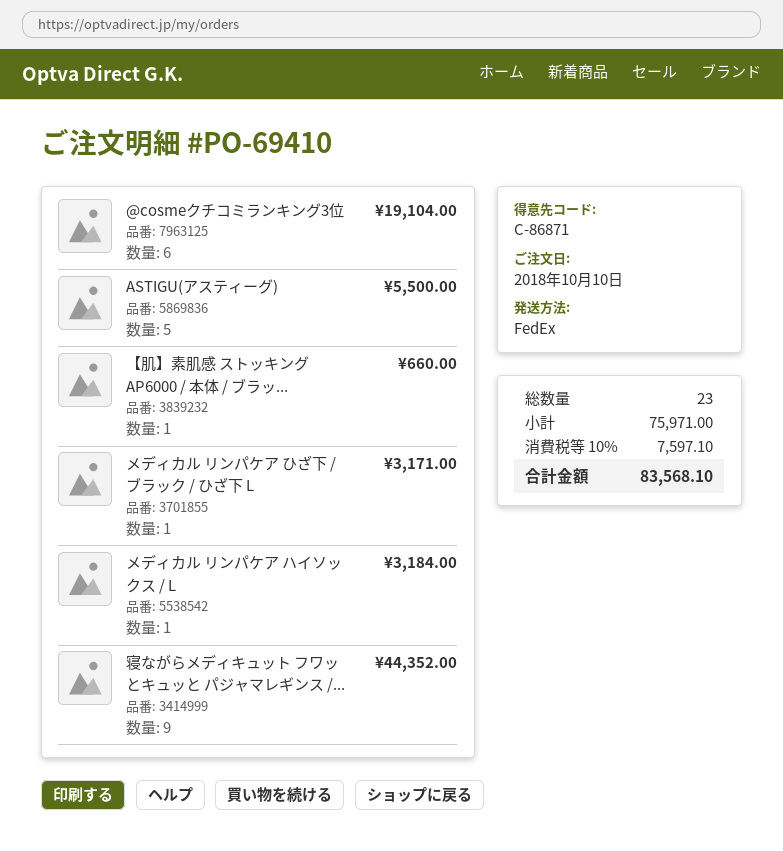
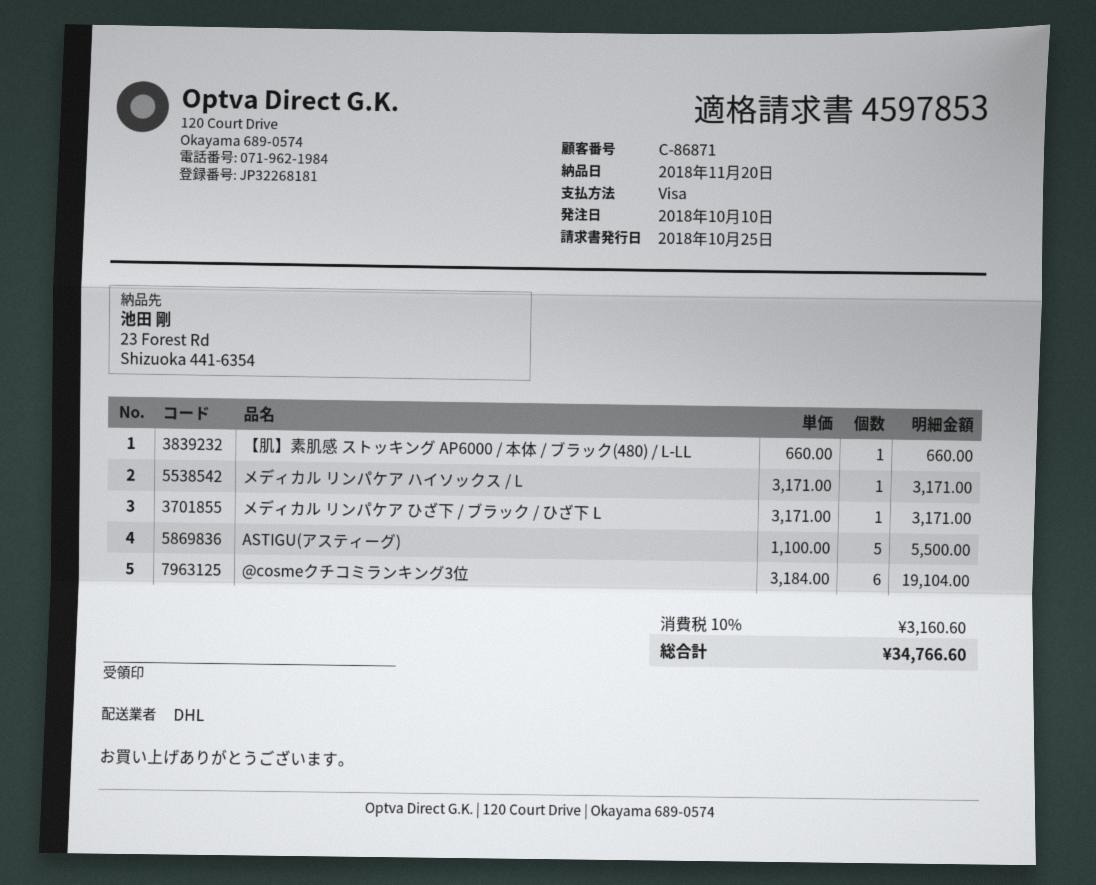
shipping method: FedEx -> DHL
メディカル リンパケア ハイソックス / L: 1 for 3184.00 -> 1 for 3171.00
寝ながらメディキュット フワッとキュッと パジャマレギンス /...: 9 for 44352.00 -> none
tax: 10% = 7597.10 -> 10% = 3160.60
total: 83568.10 -> 34766.60

